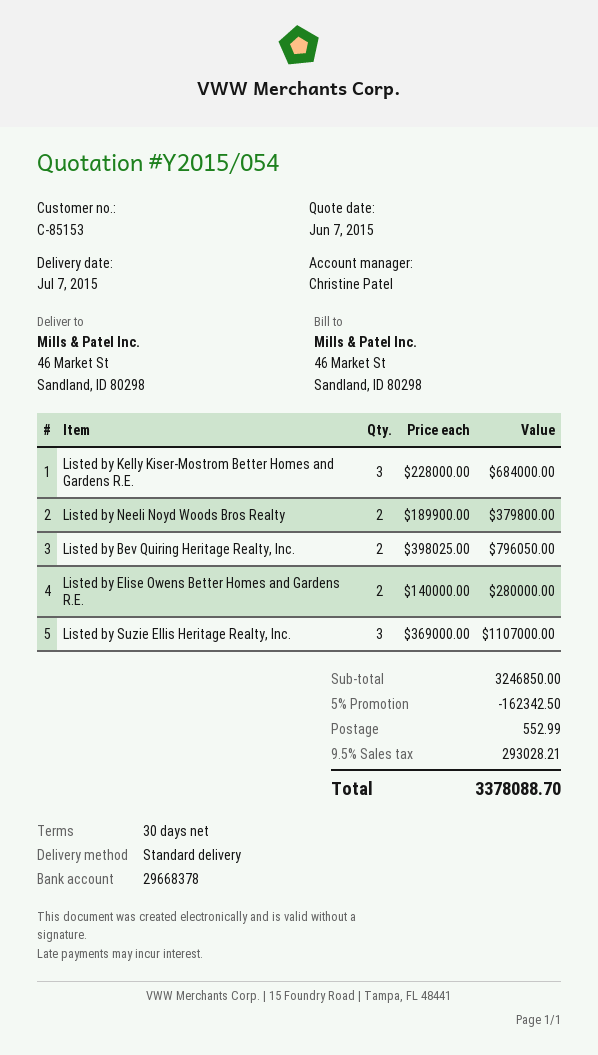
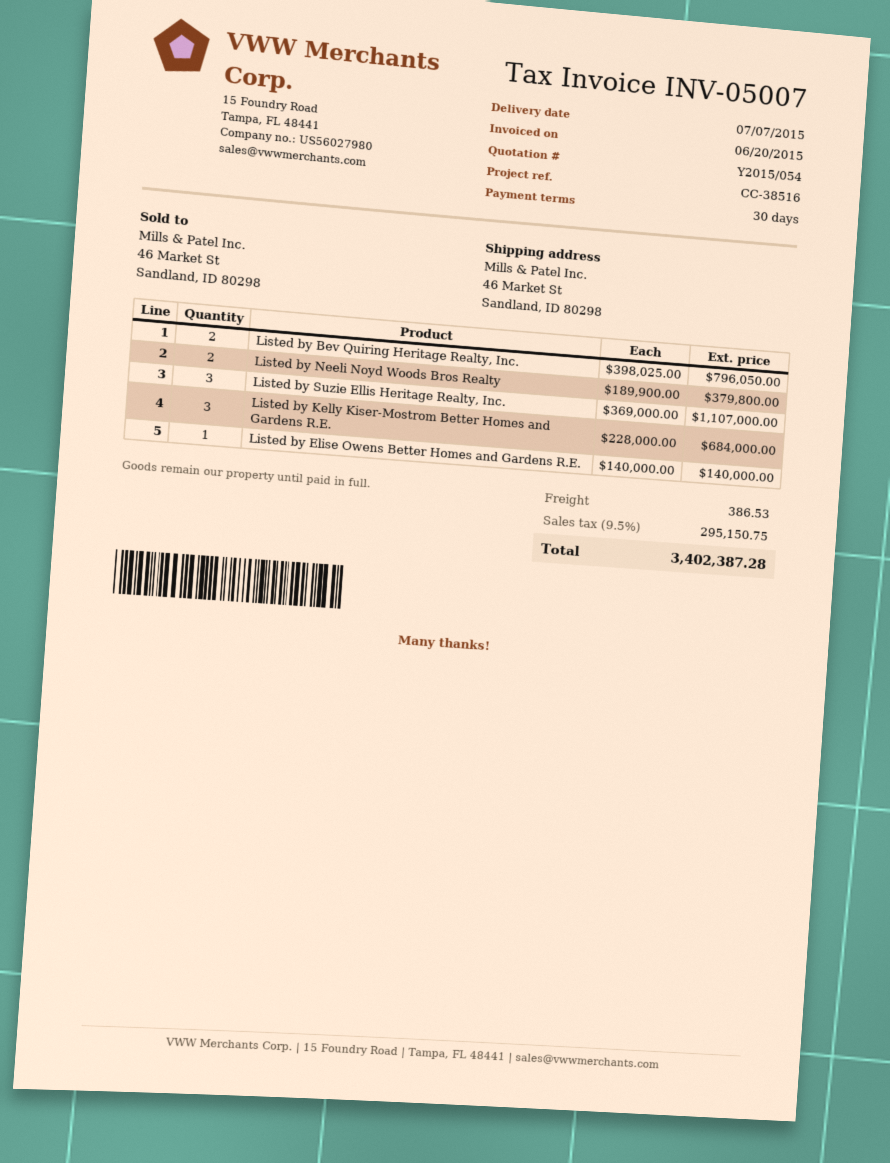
Listed by Elise Owens Better Homes and Gardens R.E.: 2 x 140000.00 = 280000.00 -> 1 x 140000.00 = 140000.00
discount: 5% = 162342.50 -> none
shipping: 552.99 -> 386.53
tax: 9.5% = 293028.21 -> 9.5% = 295150.75
total: 3378088.70 -> 3402387.28

